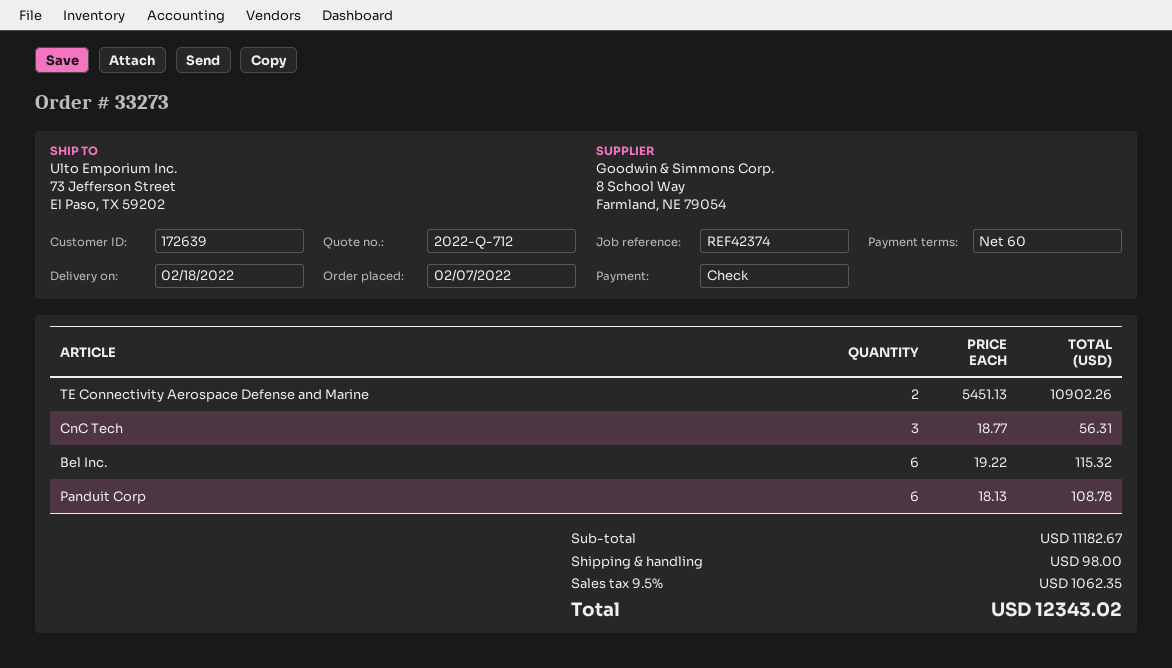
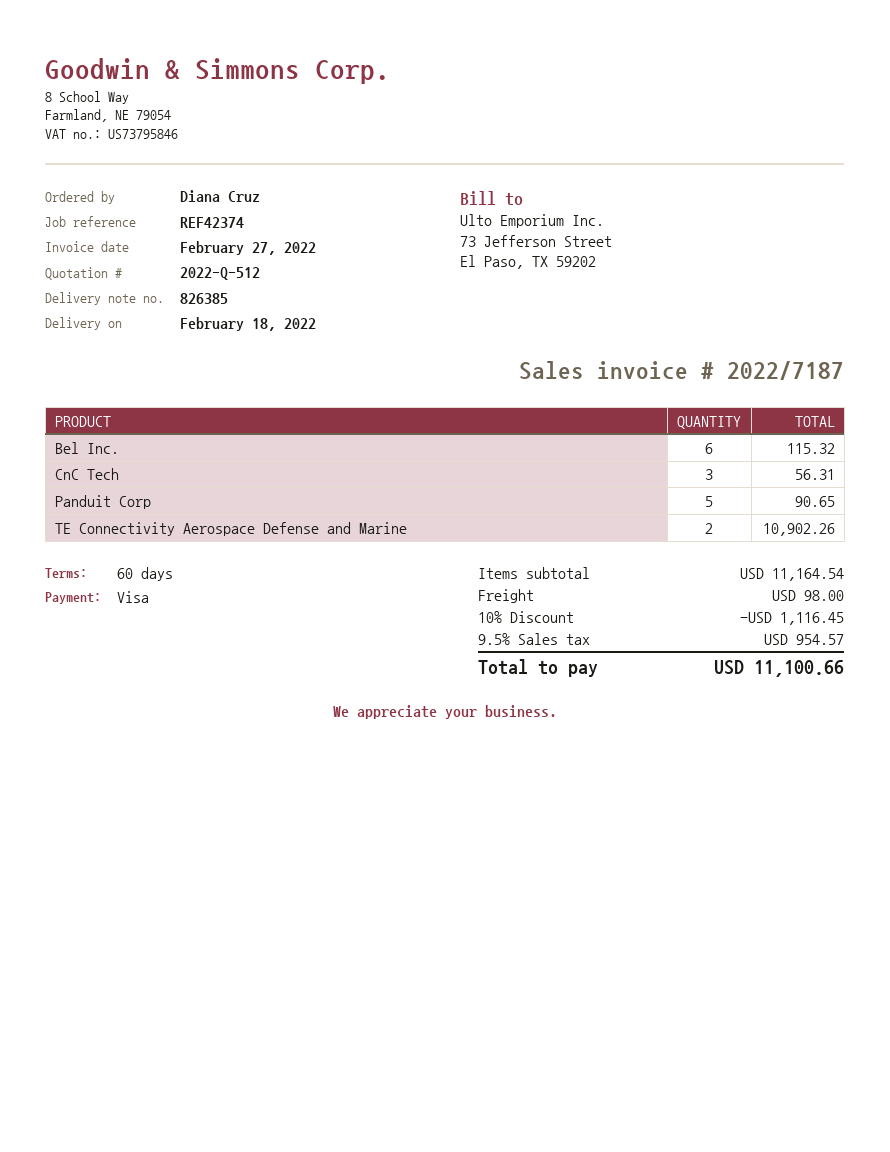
quote number: 2022-Q-712 -> 2022-Q-512
payment method: cheque -> Visa
Panduit Corp: 6 for 108.78 -> 5 for 90.65
subtotal: 11182.67 -> 11164.54
discount: none -> 10% = 1116.45
tax: 9.5% = 1062.35 -> 9.5% = 954.57
total: 12343.02 -> 11100.66

